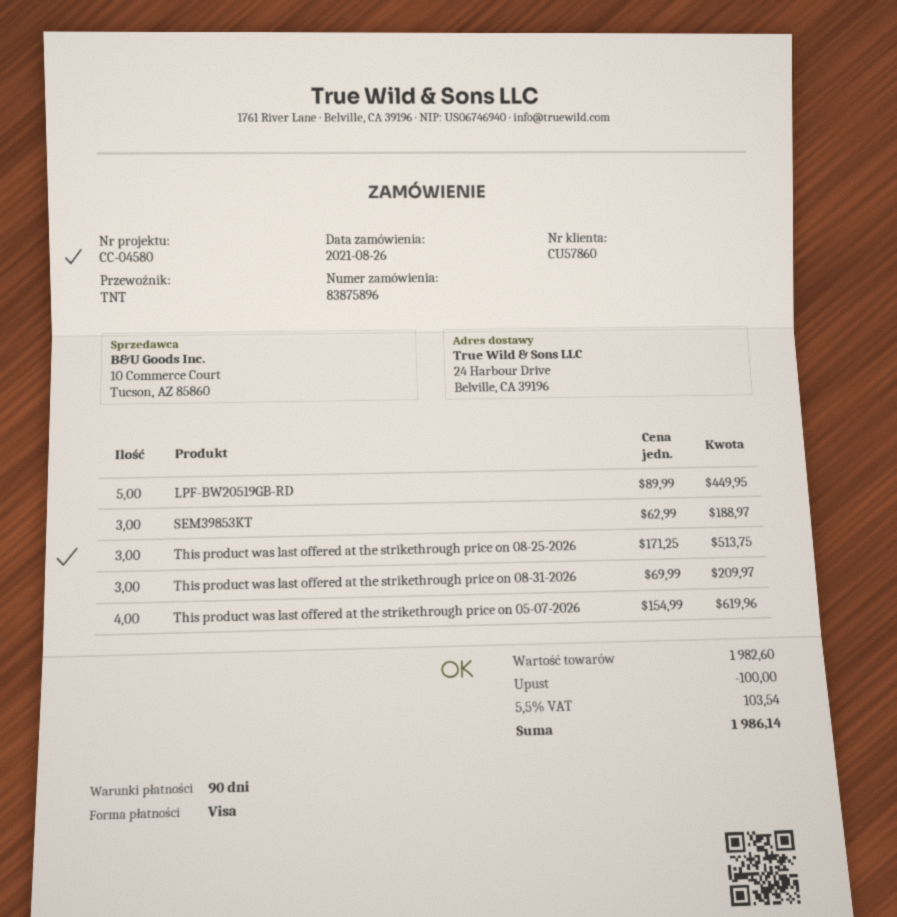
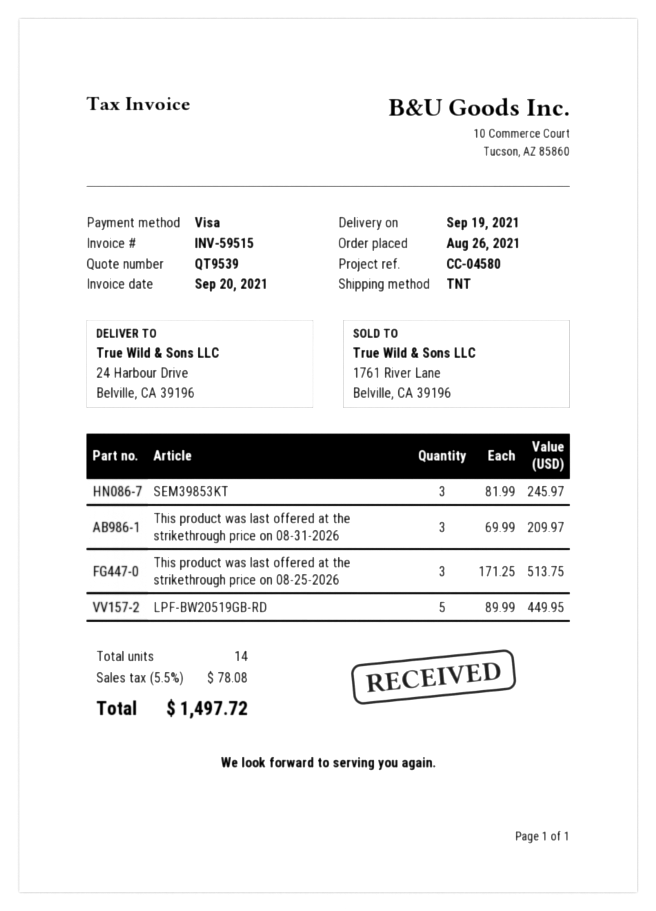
SEM39853KT: 3 x 62.99 = 188.97 -> 3 x 81.99 = 245.97
This product was last offered at the strikethrough price on 05-07-2026: 4 x 154.99 = 619.96 -> none
discount: 100.00 -> none
tax: 5.5% = 103.54 -> 5.5% = 78.08
total: 1986.14 -> 1497.72

